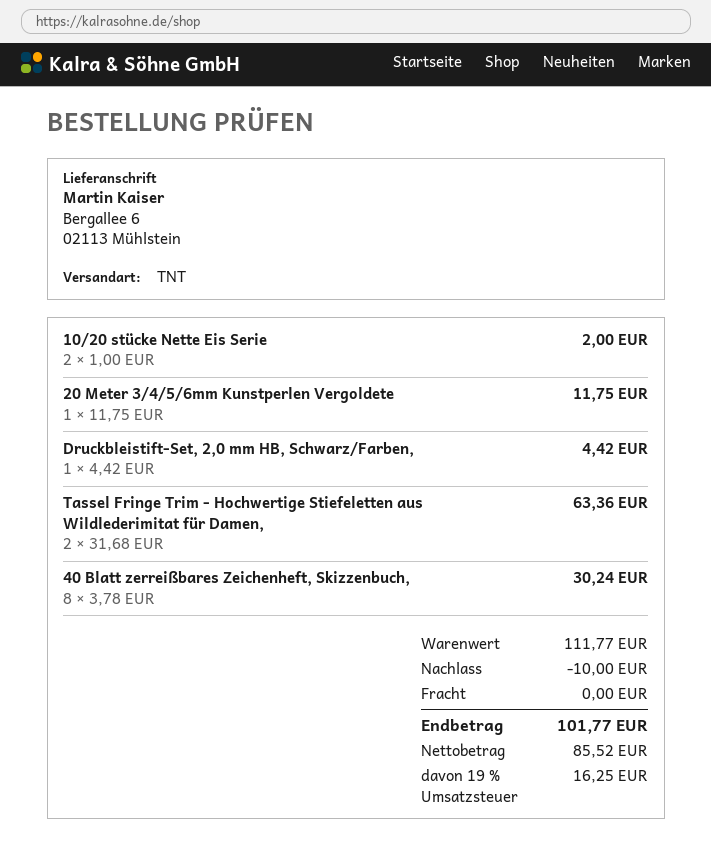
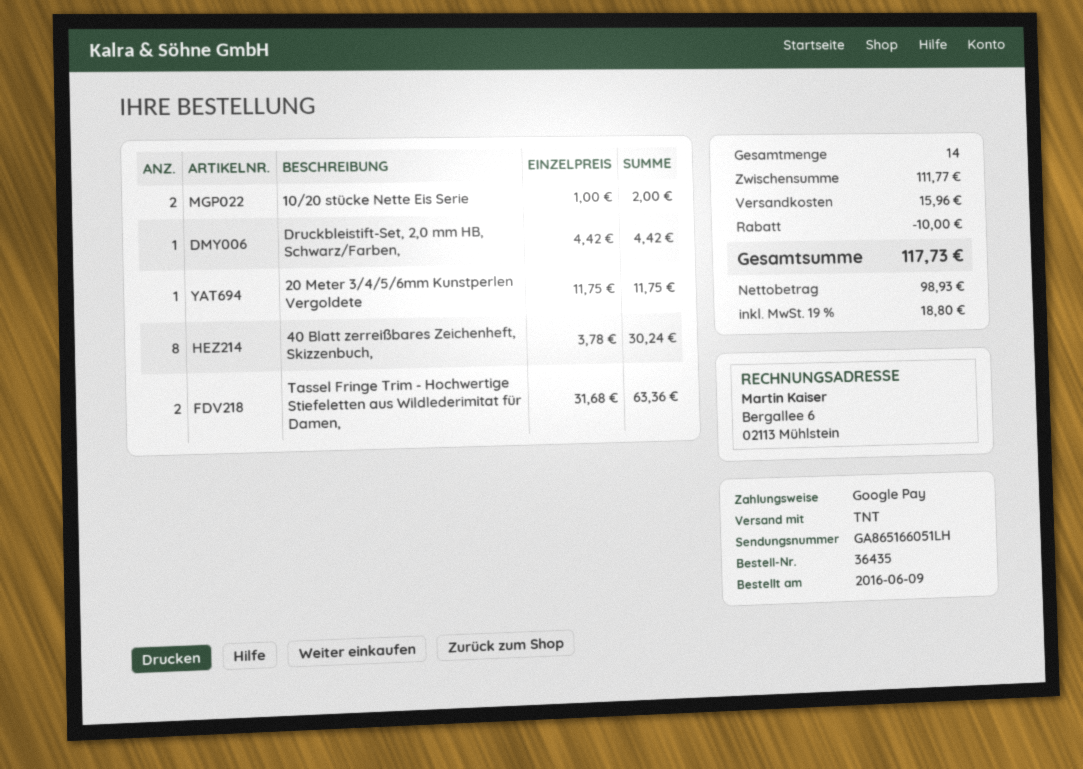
shipping: 0.00 -> 15.96
net: 85.52 -> 98.93
tax: 19% = 16.25 -> 19% = 18.80
total: 101.77 -> 117.73

